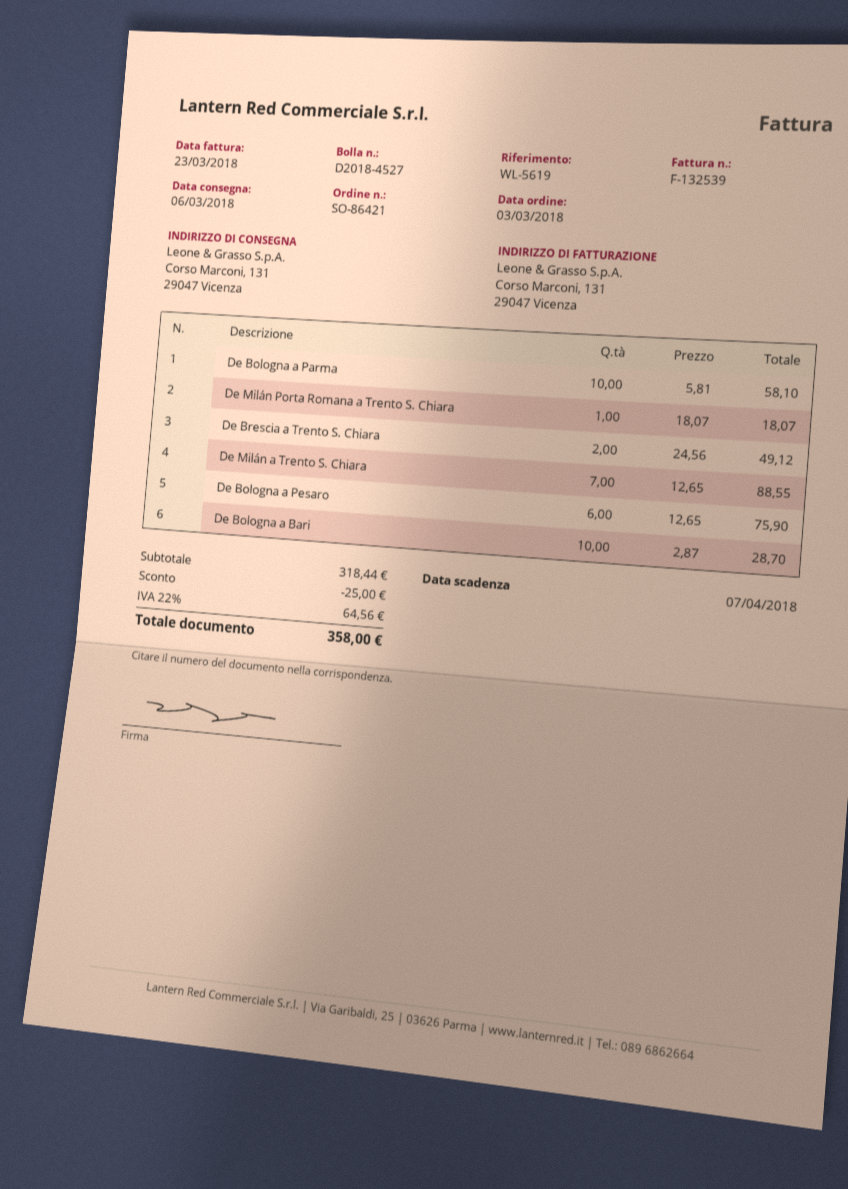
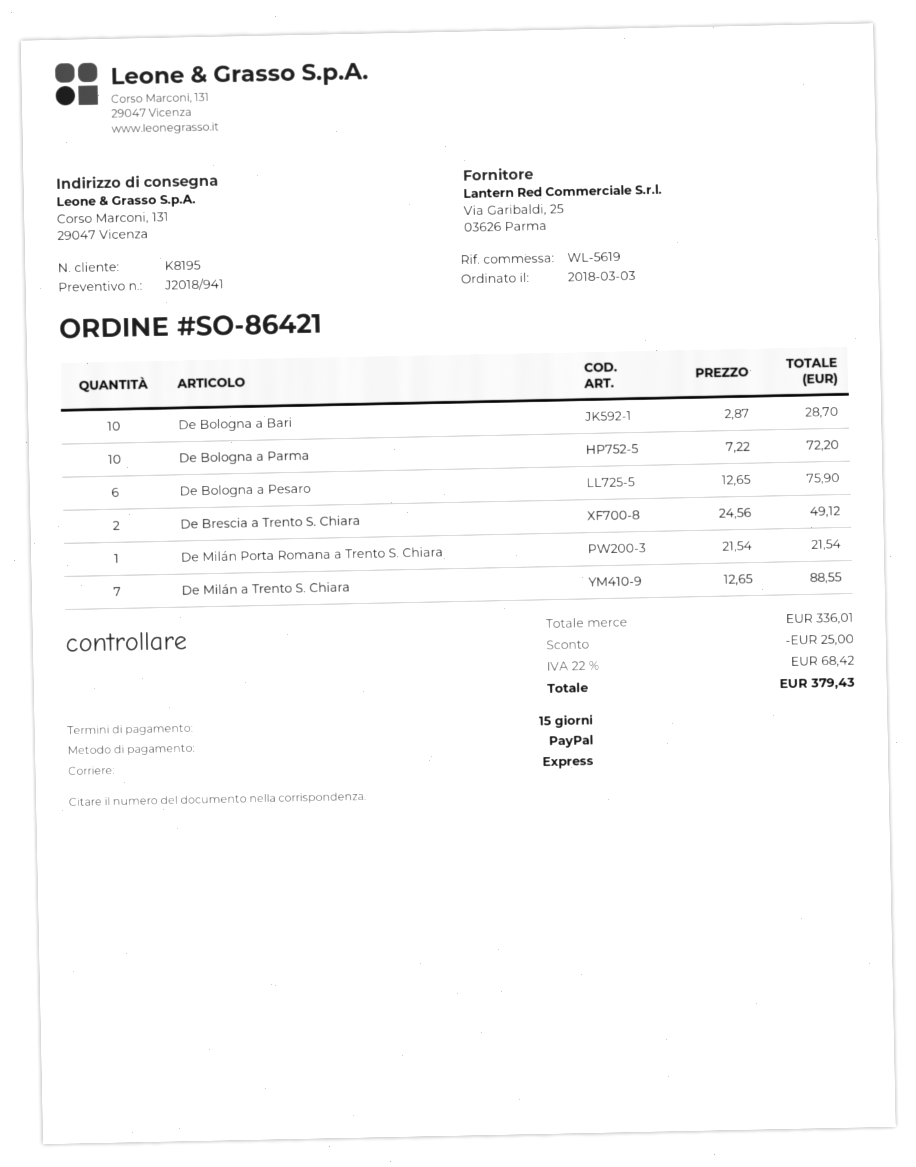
De Bologna a Parma: 10 x 5.81 = 58.10 -> 10 x 7.22 = 72.20
De Milán Porta Romana a Trento S. Chiara: 1 x 18.07 = 18.07 -> 1 x 21.54 = 21.54
subtotal: 318.44 -> 336.01
tax: 22% = 64.56 -> 22% = 68.42
total: 358.00 -> 379.43

